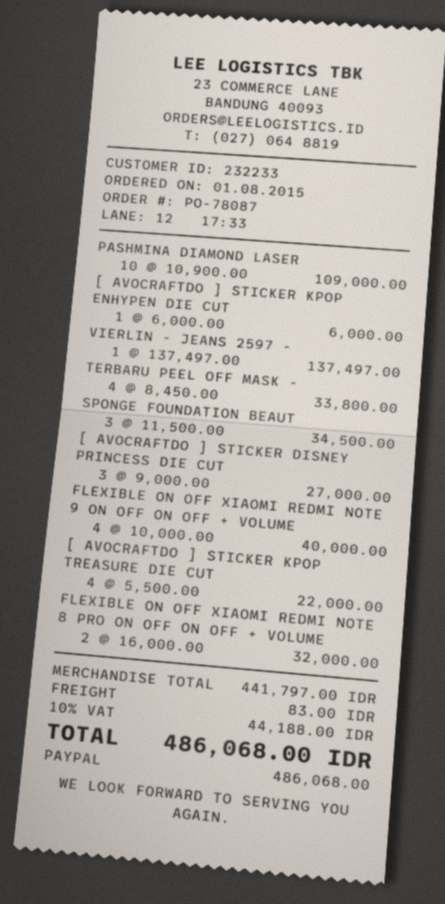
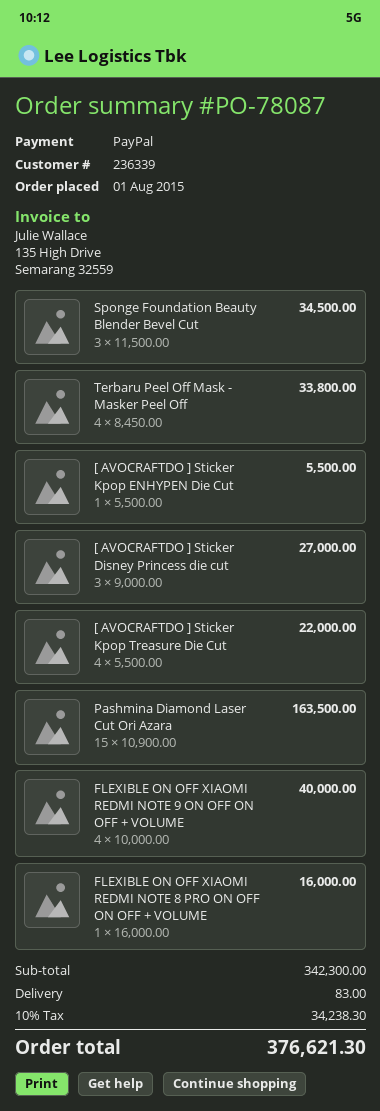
customer number: 232233 -> 236339
PASHMINA DIAMOND LASER: 10 x 10900.00 = 109000.00 -> 15 x 10900.00 = 163500.00
[ AVOCRAFTDO ] STICKER KPOP ENHYPEN DIE CUT: 1 x 6000.00 = 6000.00 -> 1 x 5500.00 = 5500.00
VIERLIN - JEANS 2597 -: 1 x 137497.00 = 137497.00 -> none
FLEXIBLE ON OFF XIAOMI REDMI NOTE 8 PRO ON OFF ON OFF + VOLUME: 2 x 16000.00 = 32000.00 -> 1 x 16000.00 = 16000.00
subtotal: 441797.00 -> 342300.00
tax: 10% = 44188.00 -> 10% = 34238.30
total: 486068.00 -> 376621.30

